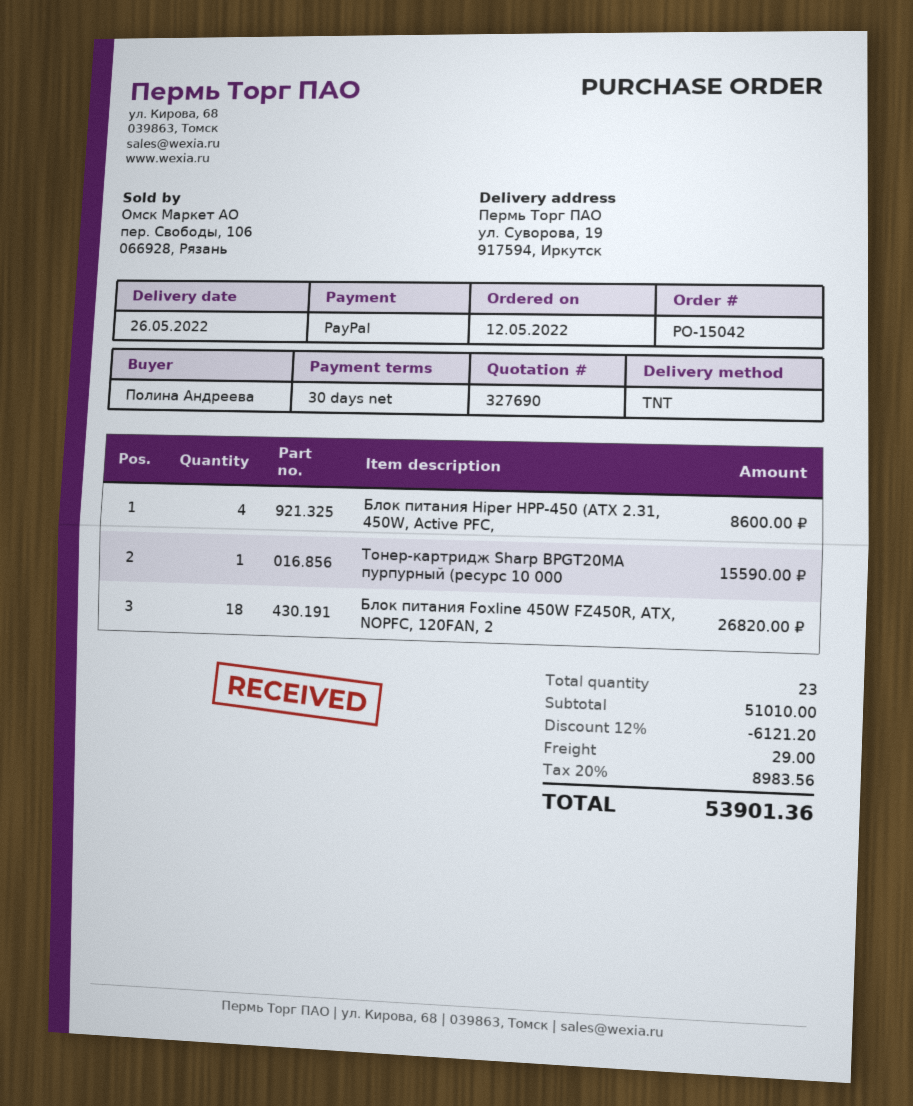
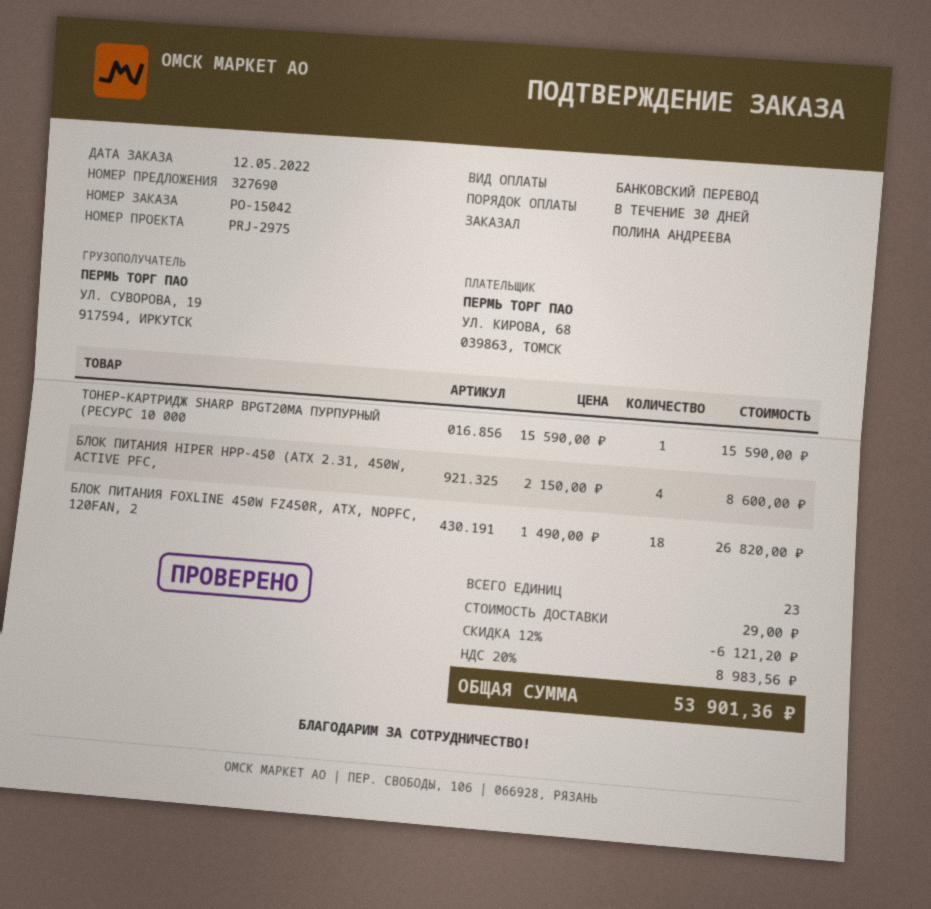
payment method: PayPal -> bank transfer

